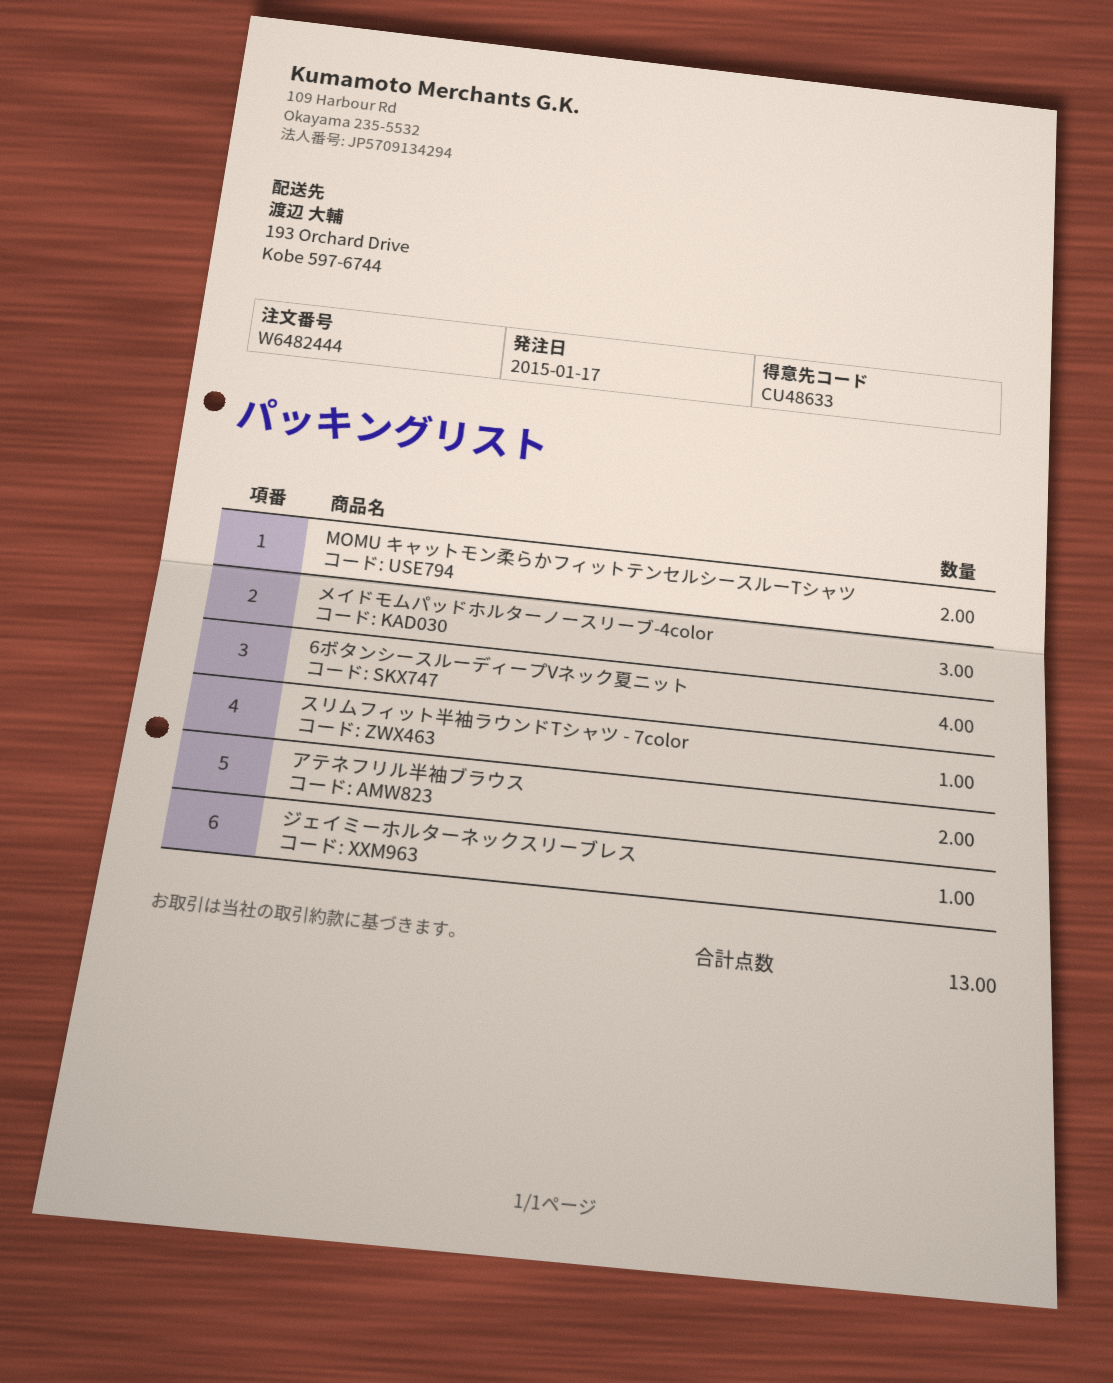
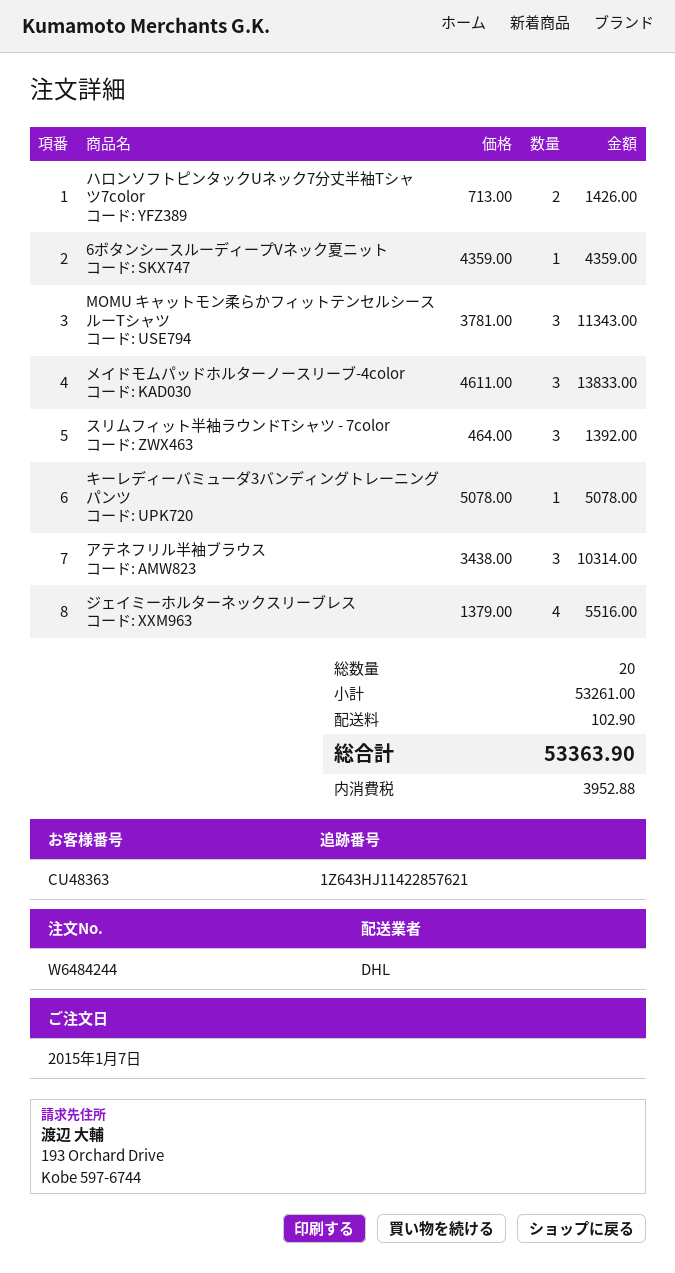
order number: W6482444 -> W6484244
order date: 2015-01-17 -> 2015-01-07
customer number: CU48633 -> CU48363
MOMU キャットモン柔らかフィットテンセルシースルーTシャツ: 2 -> 3
6ボタンシースルーディープVネック夏ニット: 4 -> 1
スリムフィット半袖ラウンドTシャツ - 7color: 1 -> 3
アテネフリル半袖ブラウス: 2 -> 3
ジェイミーホルターネックスリーブレス: 1 -> 4
ハロンソフトピンタックUネック7分丈半袖Tシャツ7color: none -> 2
キーレディーバミューダ3バンディングトレーニングパンツ: none -> 1
total quantity: 13 -> 20

